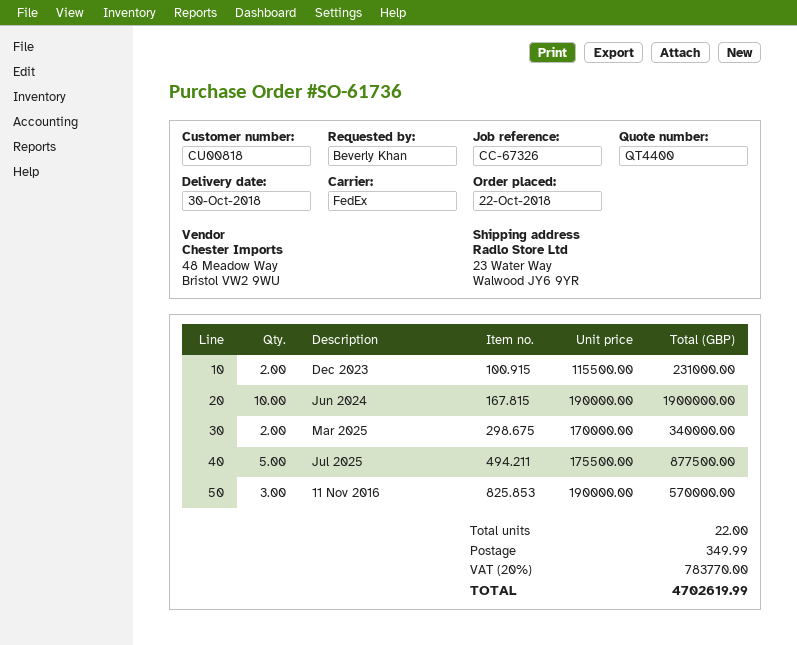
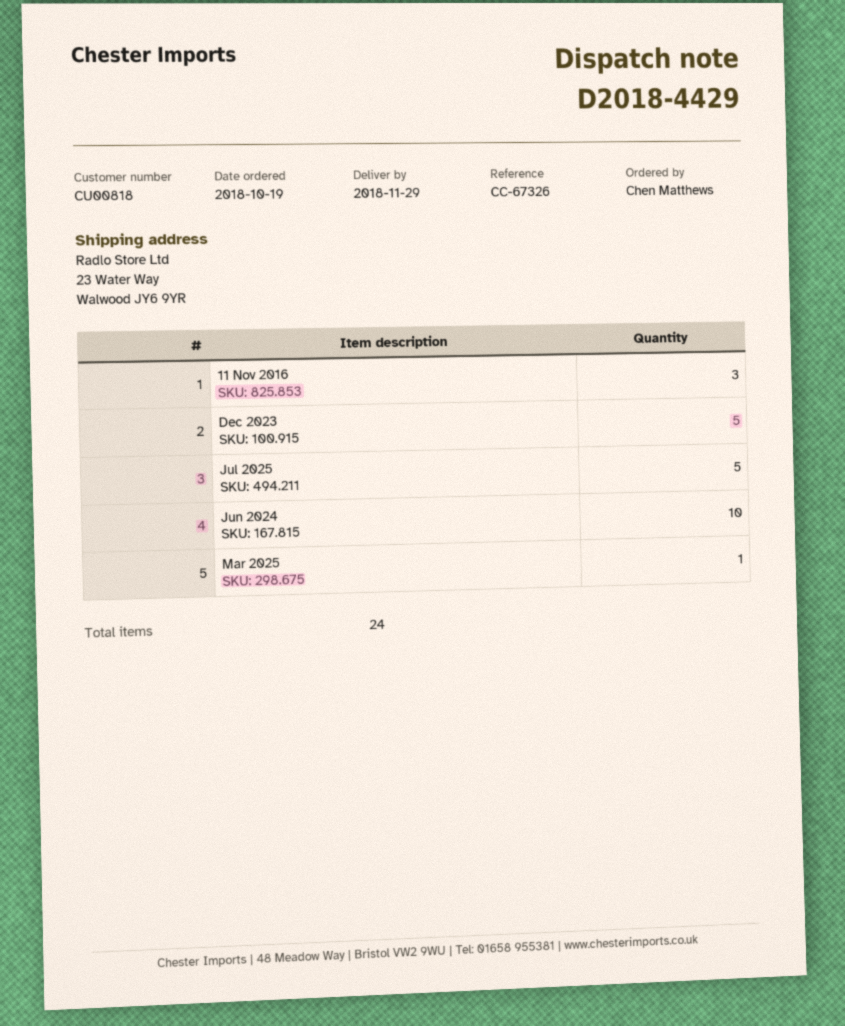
order date: 2018-10-22 -> 2018-10-19
delivery date: 2018-10-30 -> 2018-11-29
ordered by: Beverly Khan -> Chen Matthews
Dec 2023: 2 -> 5
Mar 2025: 2 -> 1
total quantity: 22 -> 24

